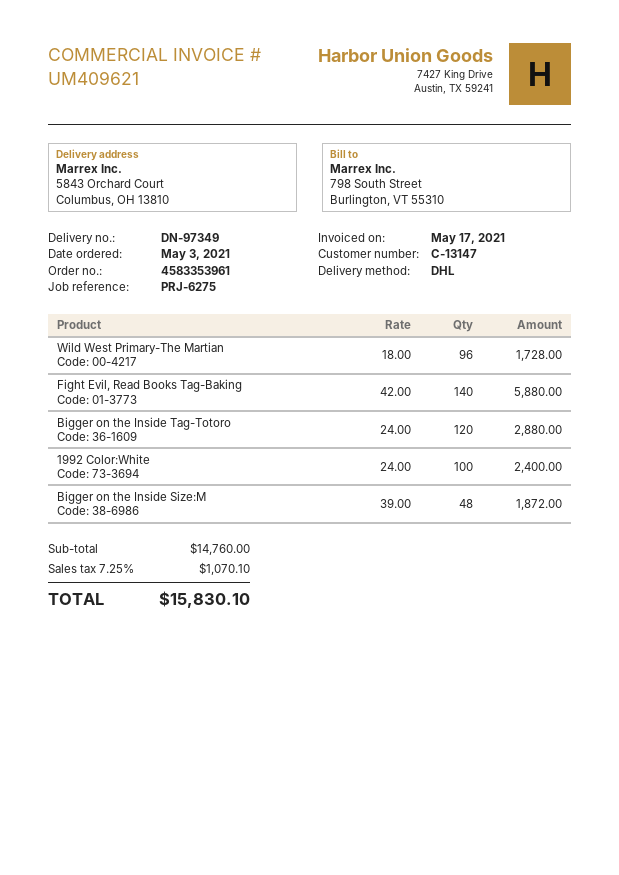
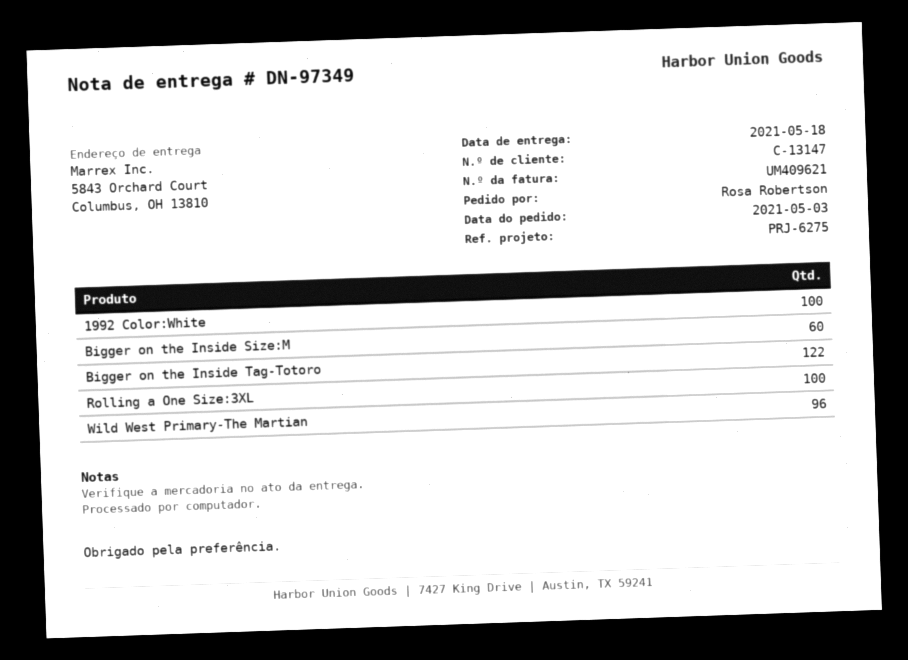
Fight Evil, Read Books Tag-Baking: 140 -> none
Bigger on the Inside Tag-Totoro: 120 -> 122
Bigger on the Inside Size:M: 48 -> 60
Rolling a One Size:3XL: none -> 100

